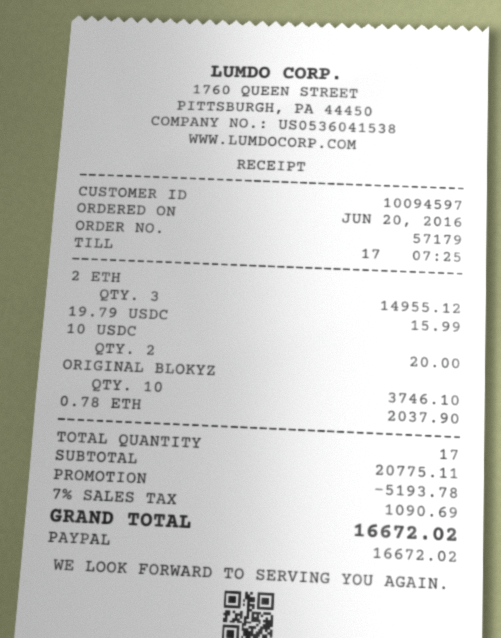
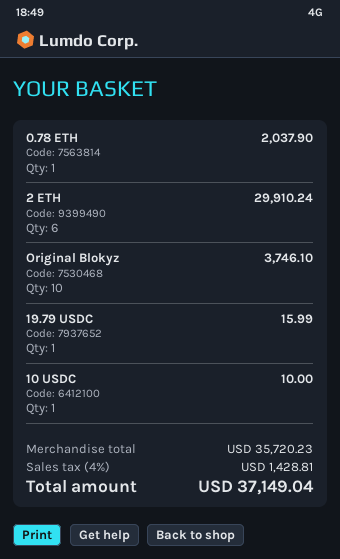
2 ETH: 3 for 14955.12 -> 6 for 29910.24
10 USDC: 2 for 20.00 -> 1 for 10.00
subtotal: 20775.11 -> 35720.23
discount: 5193.78 -> none
tax: 7% = 1090.69 -> 4% = 1428.81
total: 16672.02 -> 37149.04

